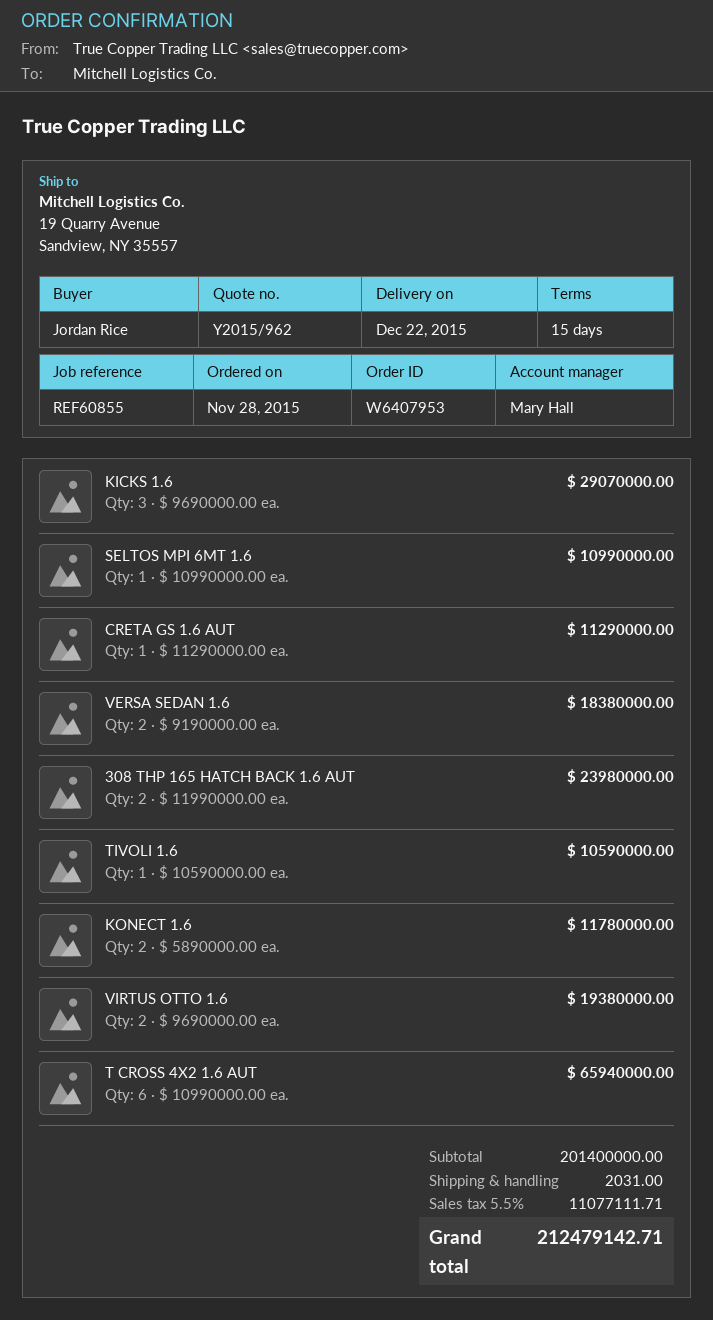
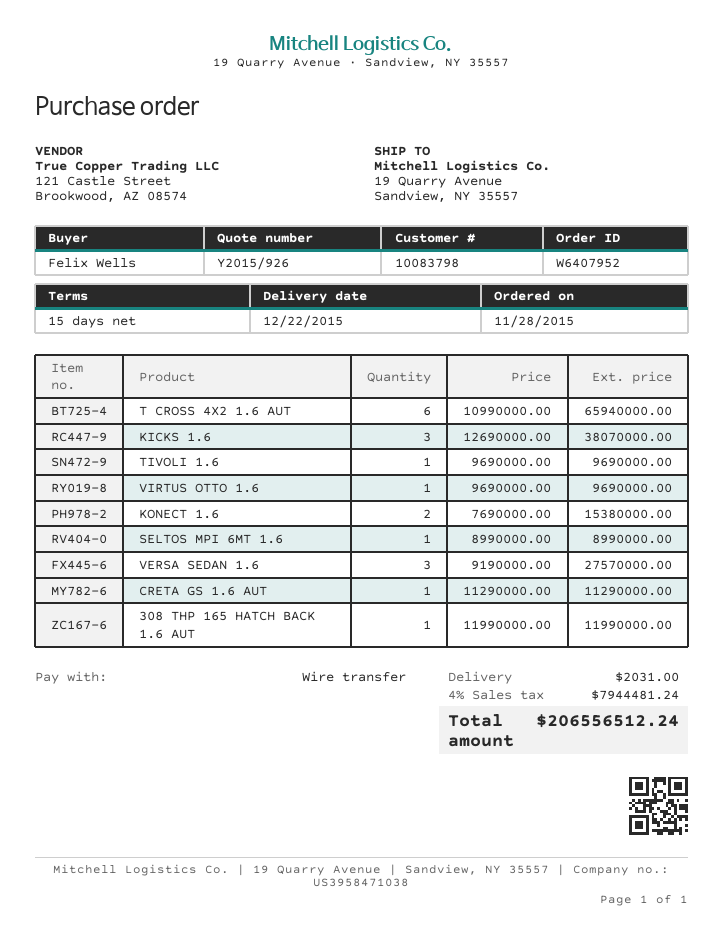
quote number: Y2015/962 -> Y2015/926
order number: W6407953 -> W6407952
ordered by: Jordan Rice -> Felix Wells
KICKS 1.6: 3 x 9690000.00 = 29070000.00 -> 3 x 12690000.00 = 38070000.00
SELTOS MPI 6MT 1.6: 1 x 10990000.00 = 10990000.00 -> 1 x 8990000.00 = 8990000.00
VERSA SEDAN 1.6: 2 x 9190000.00 = 18380000.00 -> 3 x 9190000.00 = 27570000.00
308 THP 165 HATCH BACK 1.6 AUT: 2 x 11990000.00 = 23980000.00 -> 1 x 11990000.00 = 11990000.00
TIVOLI 1.6: 1 x 10590000.00 = 10590000.00 -> 1 x 9690000.00 = 9690000.00
KONECT 1.6: 2 x 5890000.00 = 11780000.00 -> 2 x 7690000.00 = 15380000.00
VIRTUS OTTO 1.6: 2 x 9690000.00 = 19380000.00 -> 1 x 9690000.00 = 9690000.00
tax: 5.5% = 11077111.71 -> 4% = 7944481.24
total: 212479142.71 -> 206556512.24

